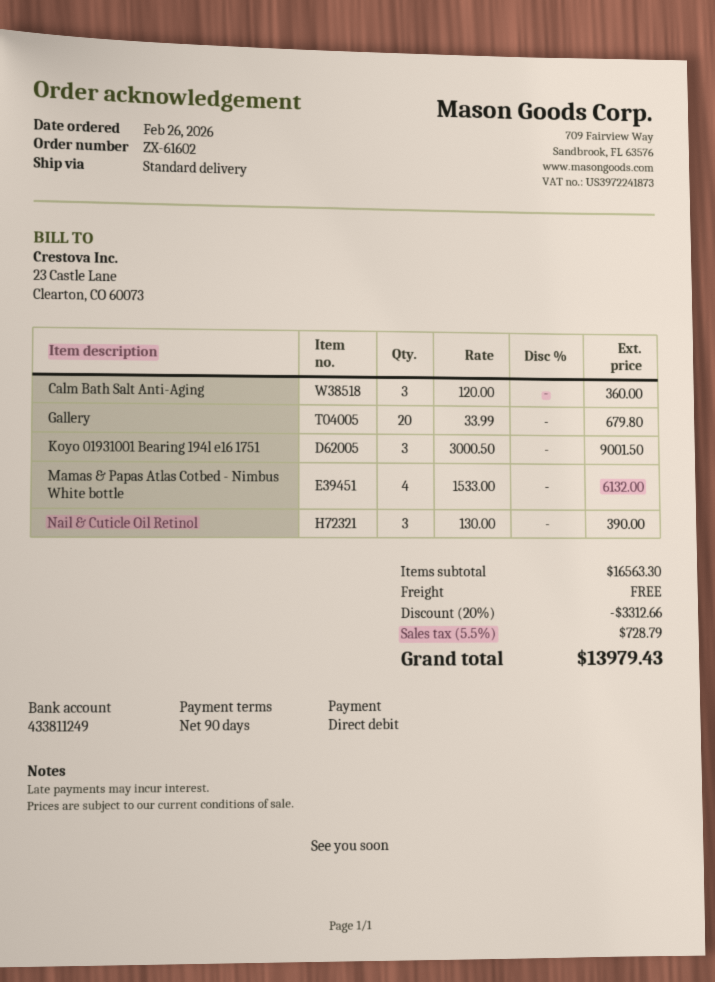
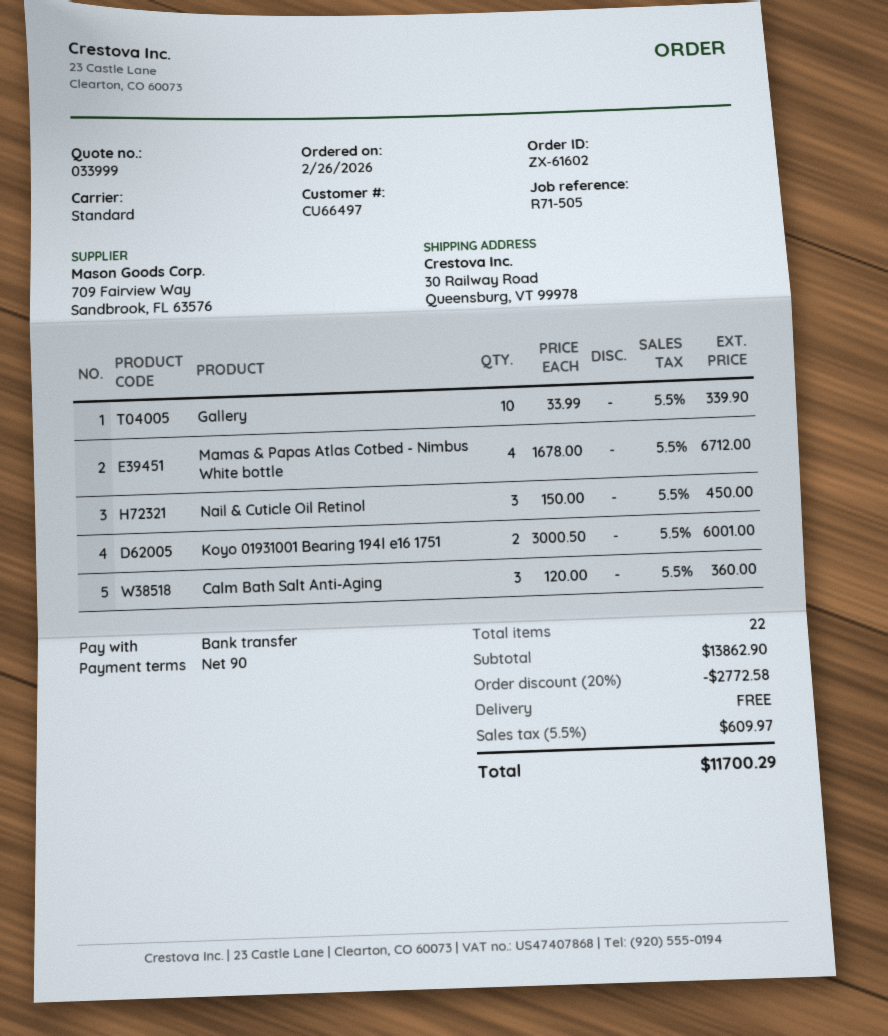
payment method: direct debit -> bank transfer
Gallery: 20 x 33.99 = 679.80 -> 10 x 33.99 = 339.90
Koyo 01931001 Bearing 194l e16 1751: 3 x 3000.50 = 9001.50 -> 2 x 3000.50 = 6001.00
Mamas & Papas Atlas Cotbed - Nimbus White bottle: 4 x 1533.00 = 6132.00 -> 4 x 1678.00 = 6712.00
Nail & Cuticle Oil Retinol: 3 x 130.00 = 390.00 -> 3 x 150.00 = 450.00
subtotal: 16563.30 -> 13862.90
discount: 20% = 3312.66 -> 20% = 2772.58
tax: 5.5% = 728.79 -> 5.5% = 609.97
total: 13979.43 -> 11700.29

